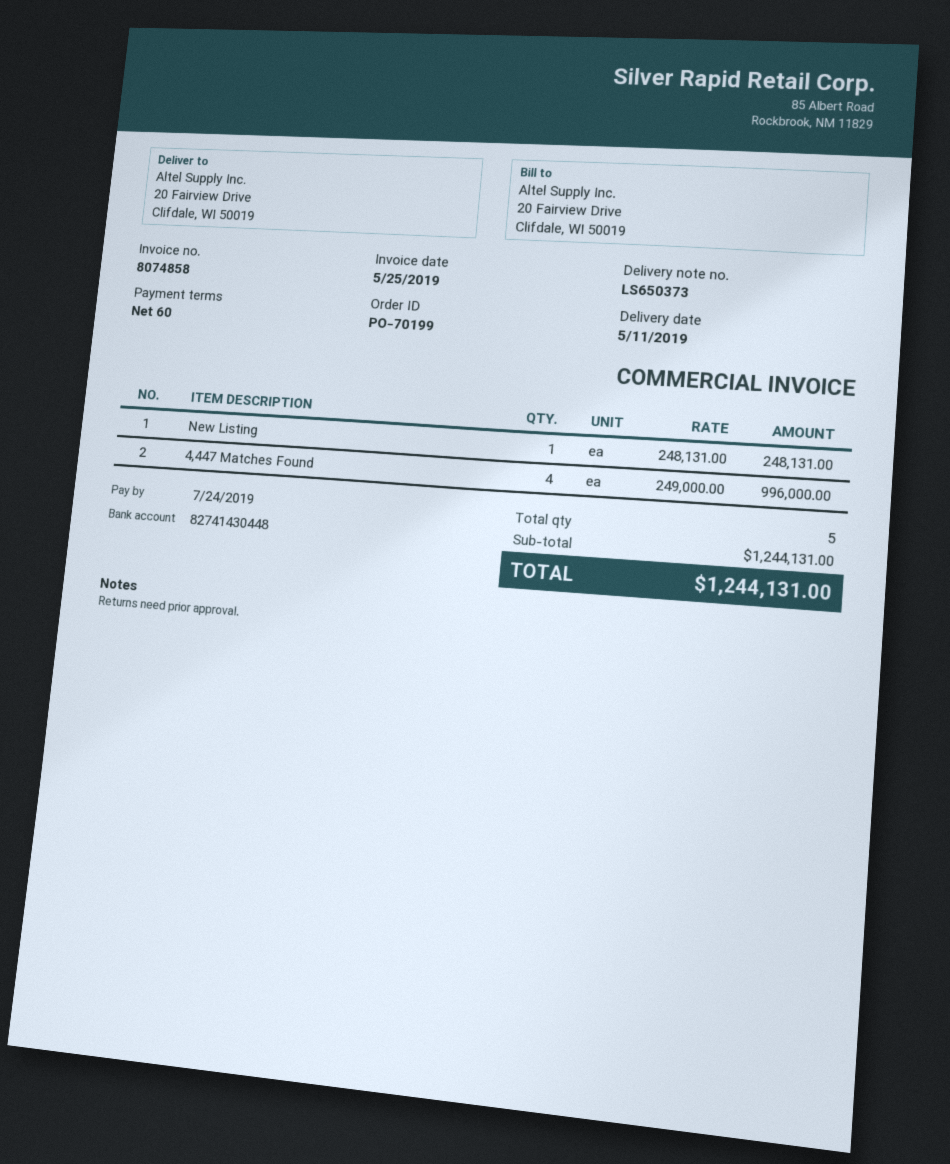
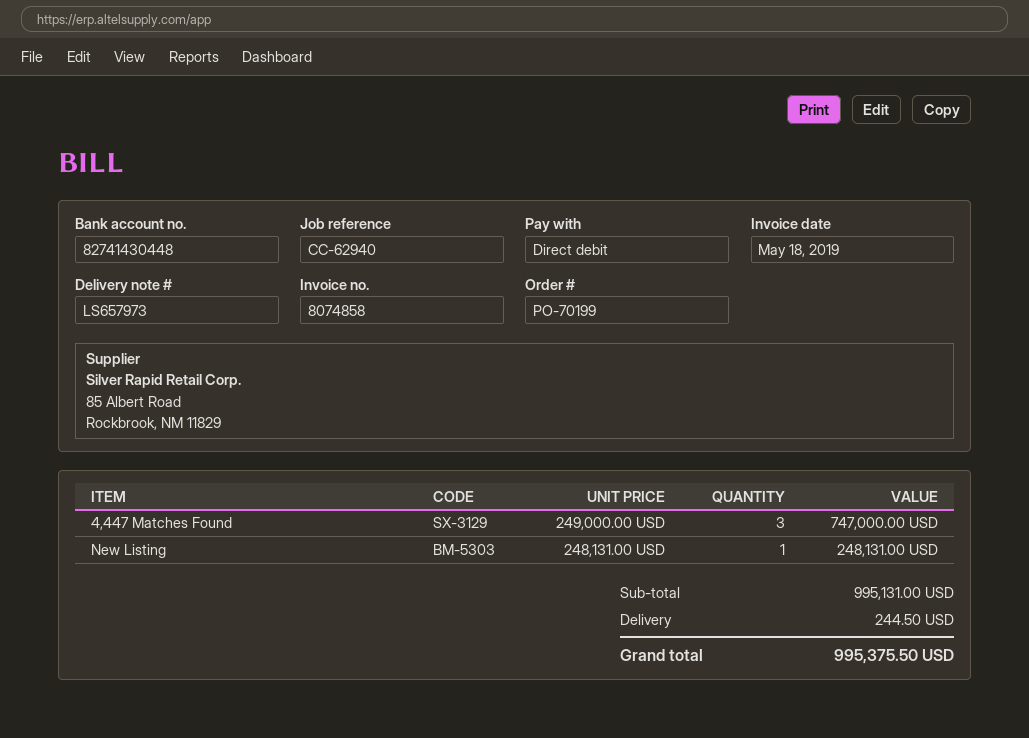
delivery note number: LS650373 -> LS657973
invoice date: 2019-05-25 -> 2019-05-18
4,447 Matches Found: 4 x 249000.00 = 996000.00 -> 3 x 249000.00 = 747000.00
subtotal: 1244131.00 -> 995131.00
shipping: none -> 244.50
total: 1244131.00 -> 995375.50

